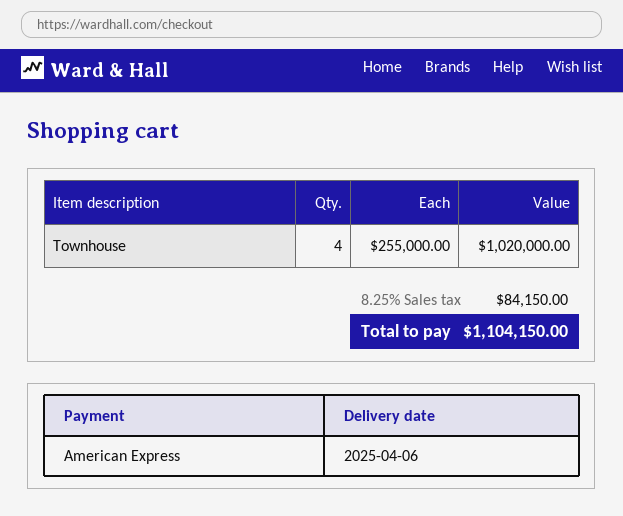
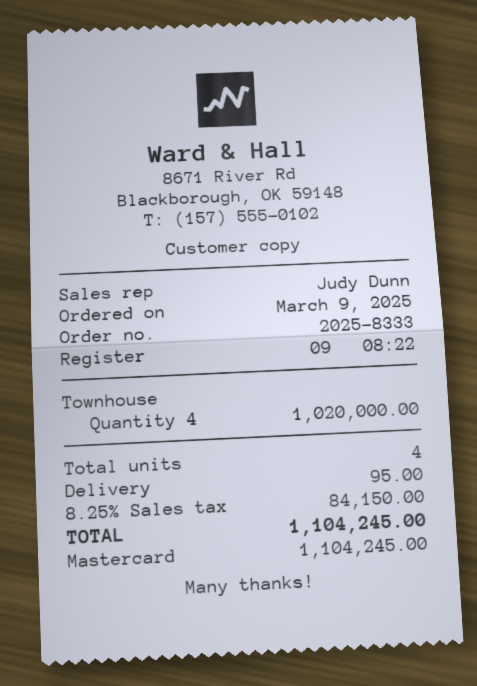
payment method: American Express -> Mastercard
shipping: none -> 95.00
total: 1104150.00 -> 1104245.00

